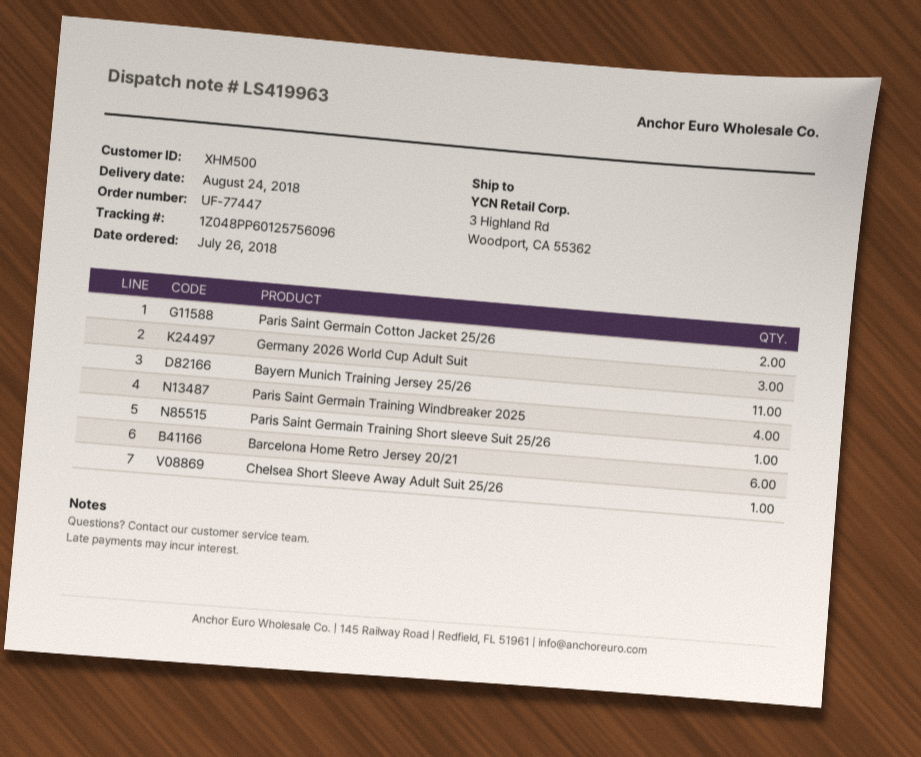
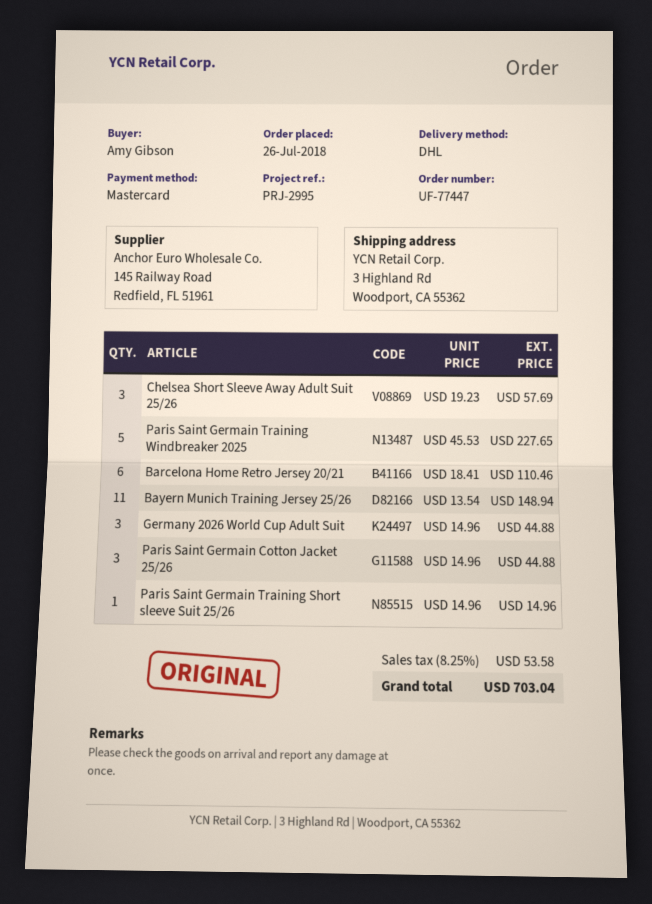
Paris Saint Germain Cotton Jacket 25/26: 2 -> 3
Paris Saint Germain Training Windbreaker 2025: 4 -> 5
Chelsea Short Sleeve Away Adult Suit 25/26: 1 -> 3

